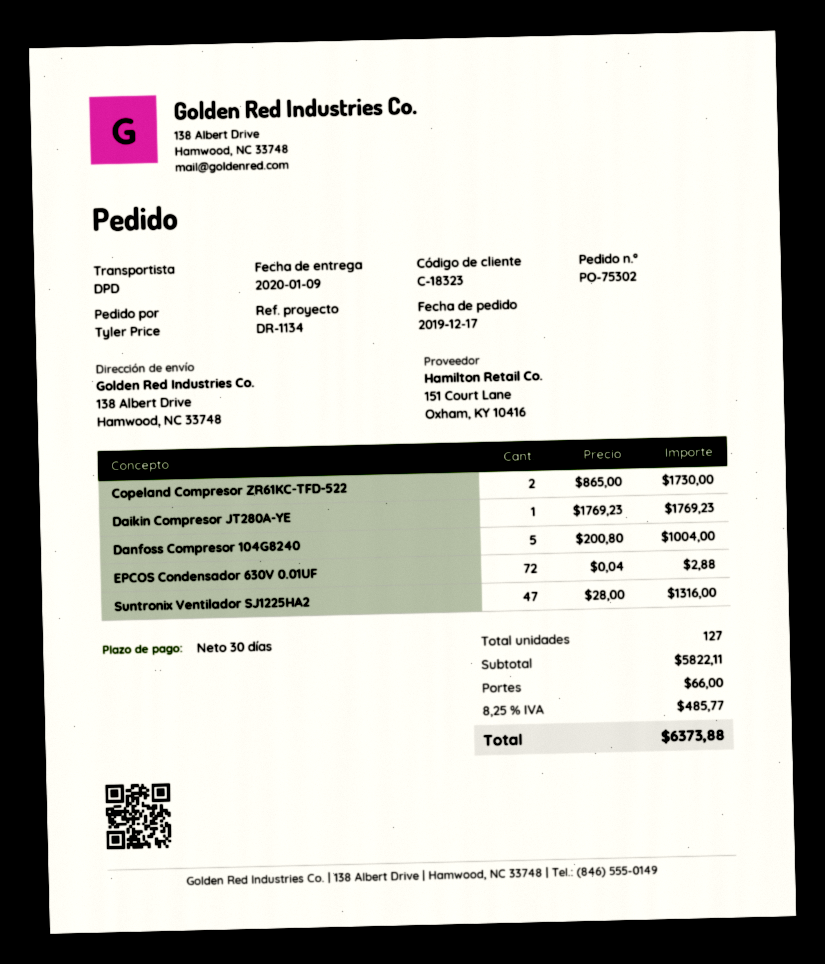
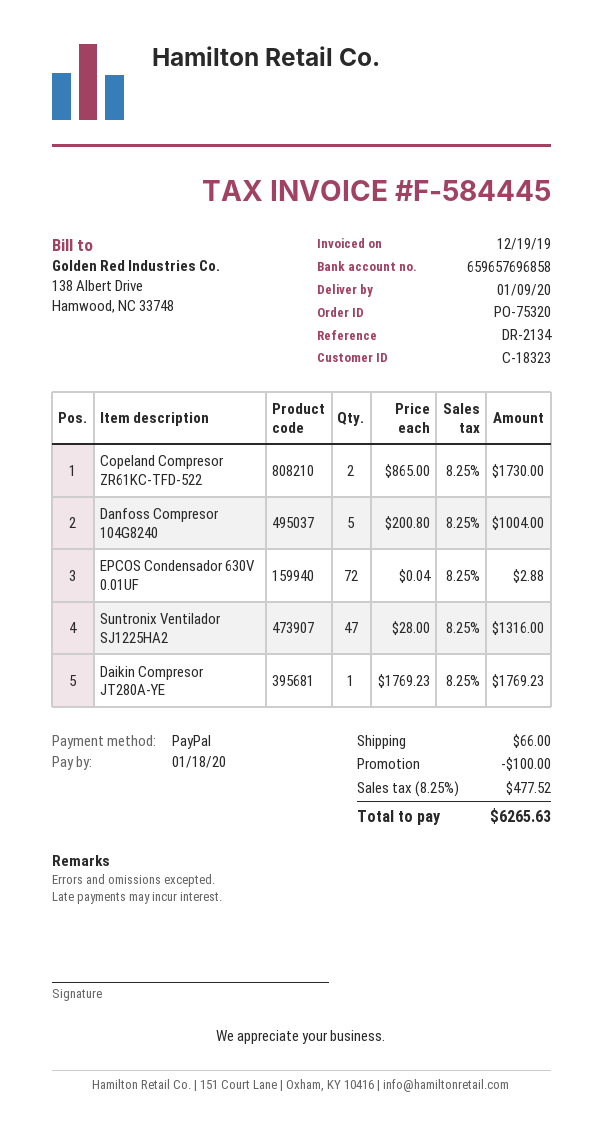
order number: PO-75302 -> PO-75320
reference: DR-1134 -> DR-2134
discount: none -> 100.00
tax: 8.25% = 485.77 -> 8.25% = 477.52
total: 6373.88 -> 6265.63

